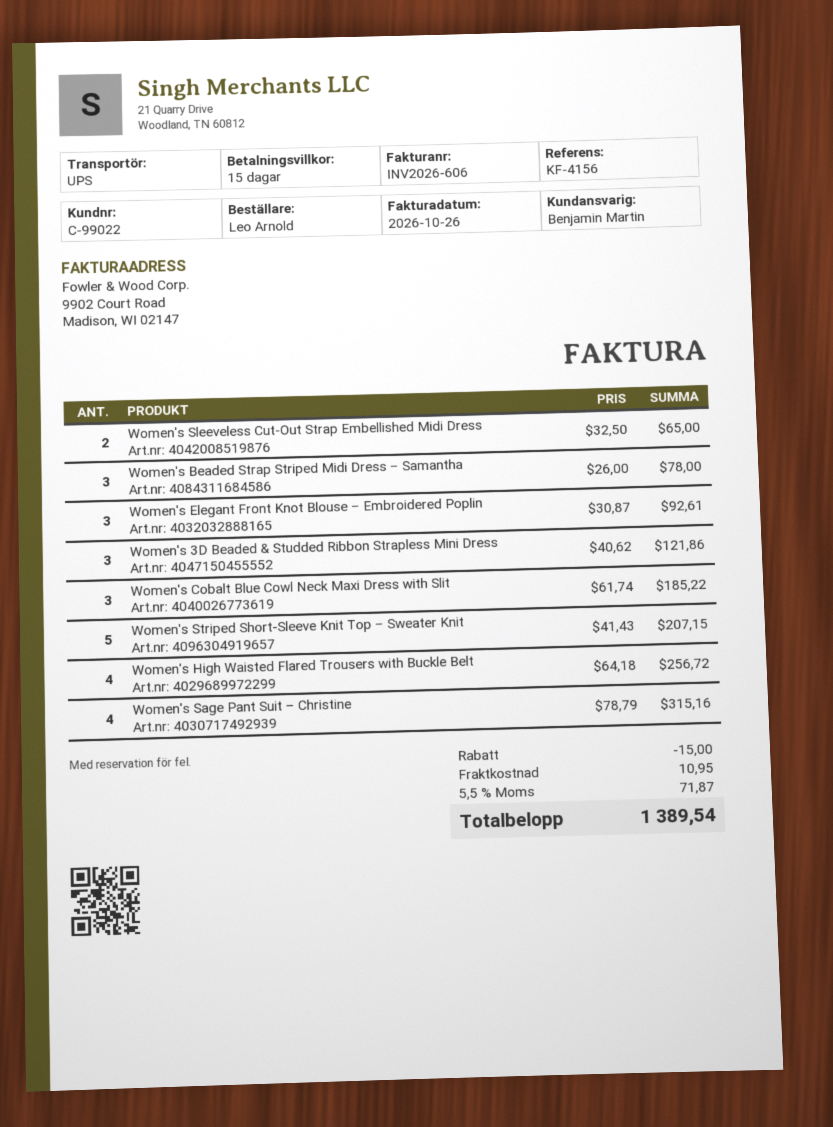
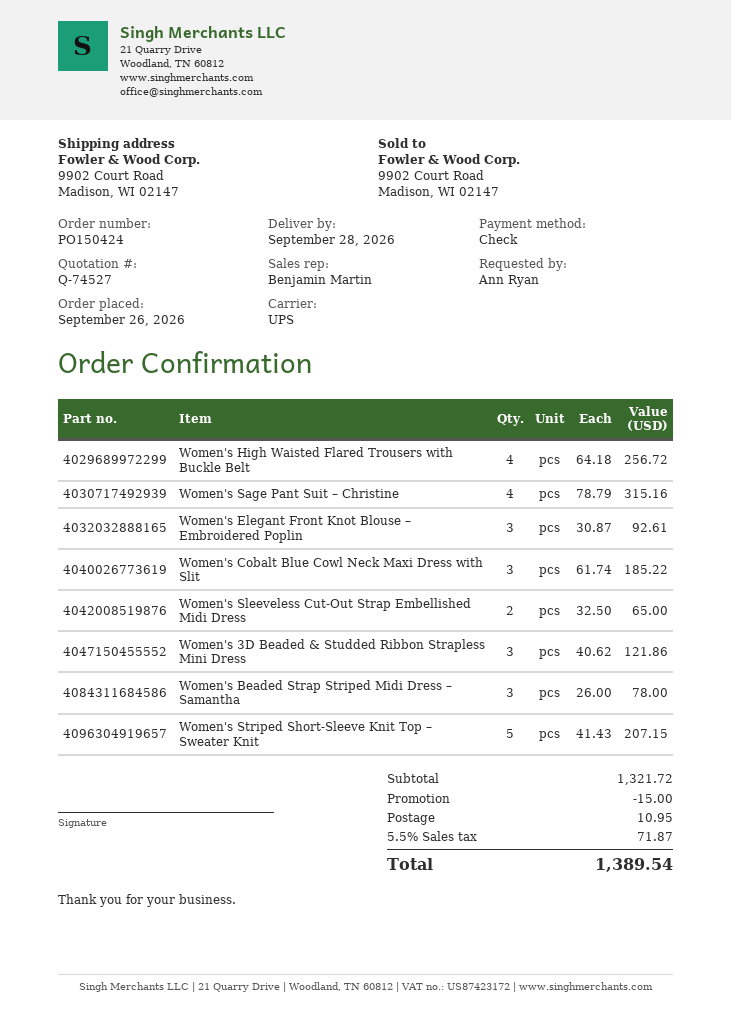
ordered by: Leo Arnold -> Ann Ryan

